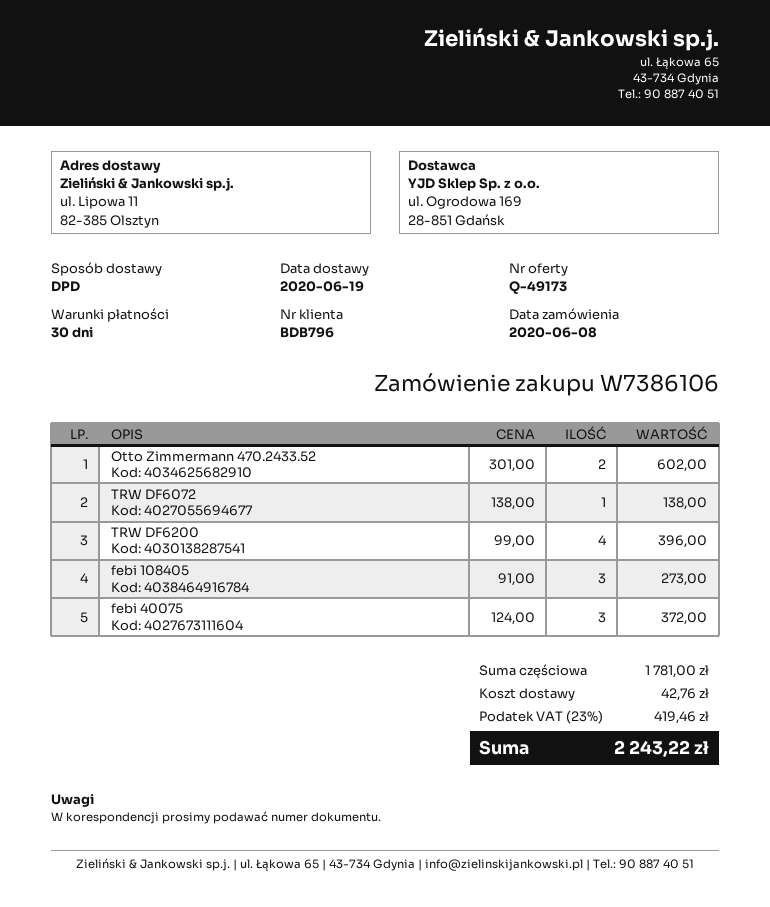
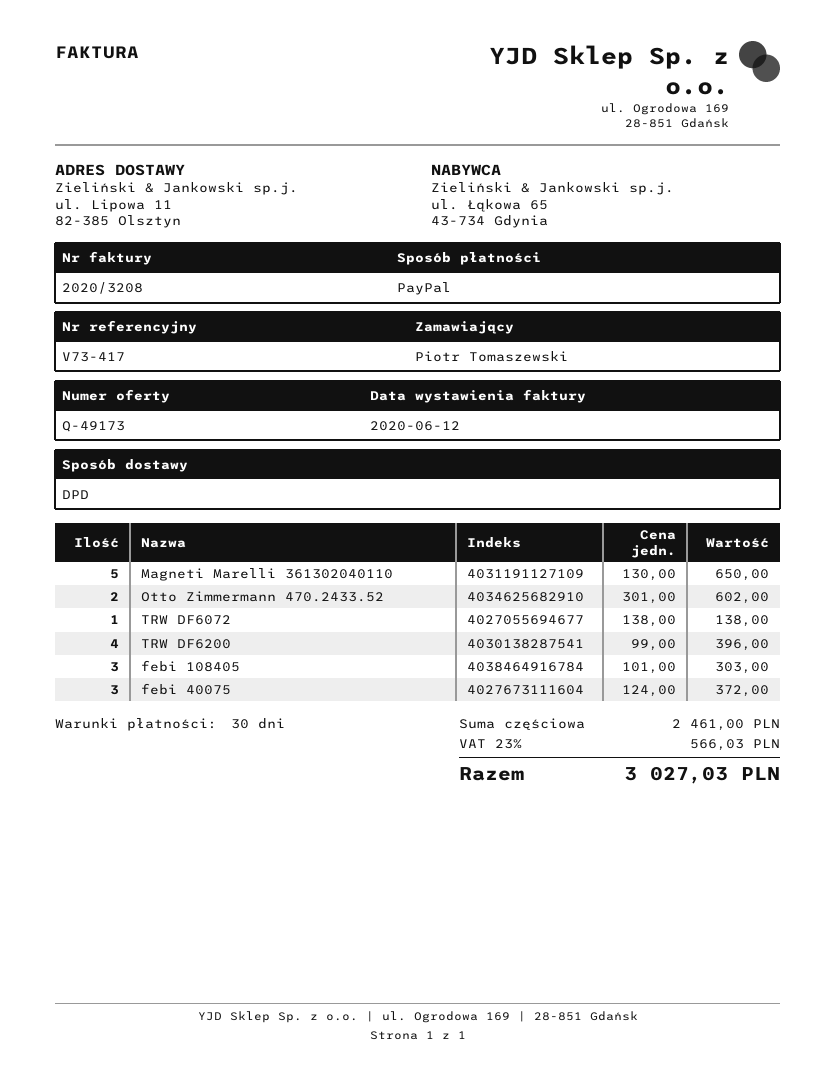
febi 108405: 3 x 91.00 = 273.00 -> 3 x 101.00 = 303.00
Magneti Marelli 361302040110: none -> 5 x 130.00 = 650.00
subtotal: 1781.00 -> 2461.00
shipping: 42.76 -> none
tax: 23% = 419.46 -> 23% = 566.03
total: 2243.22 -> 3027.03

